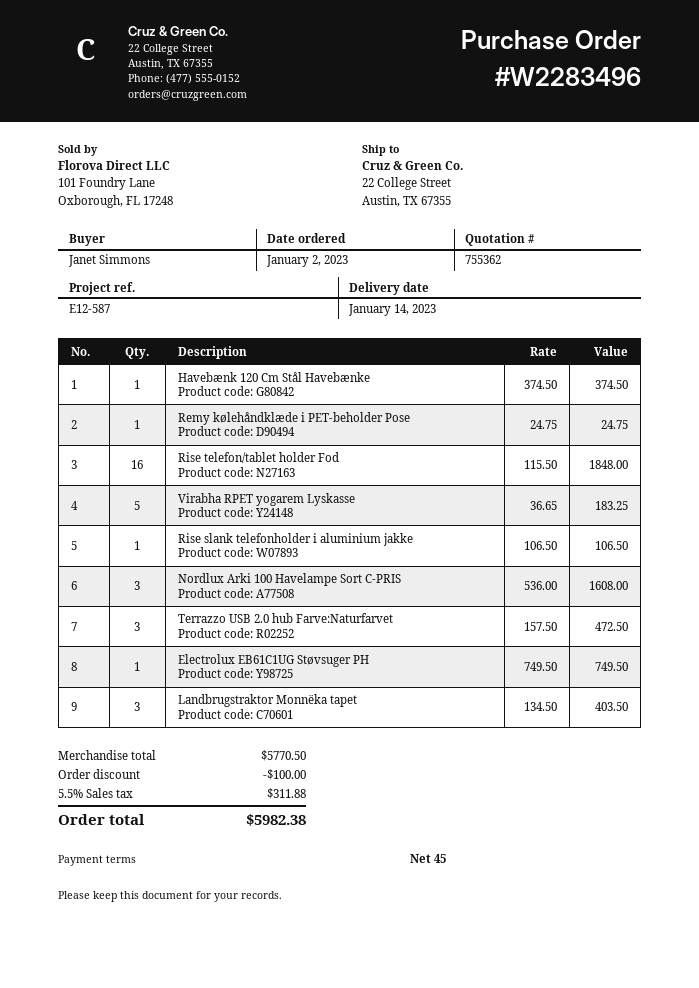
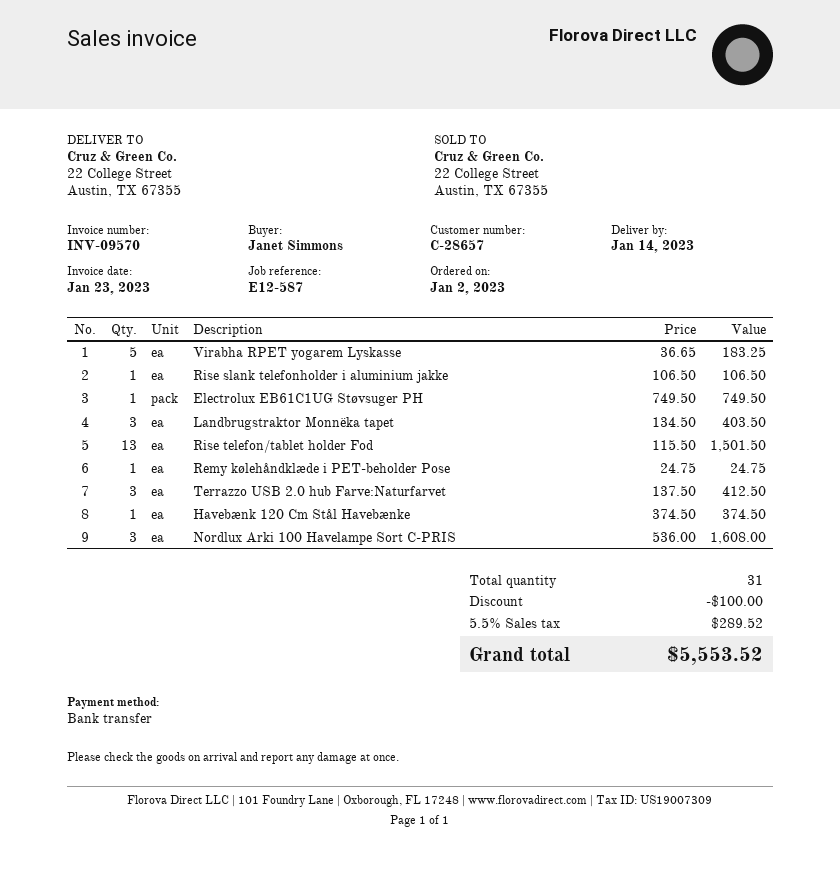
Rise telefon/tablet holder Fod: 16 x 115.50 = 1848.00 -> 13 x 115.50 = 1501.50
Terrazzo USB 2.0 hub Farve:Naturfarvet: 3 x 157.50 = 472.50 -> 3 x 137.50 = 412.50
tax: 5.5% = 311.88 -> 5.5% = 289.52
total: 5982.38 -> 5553.52

